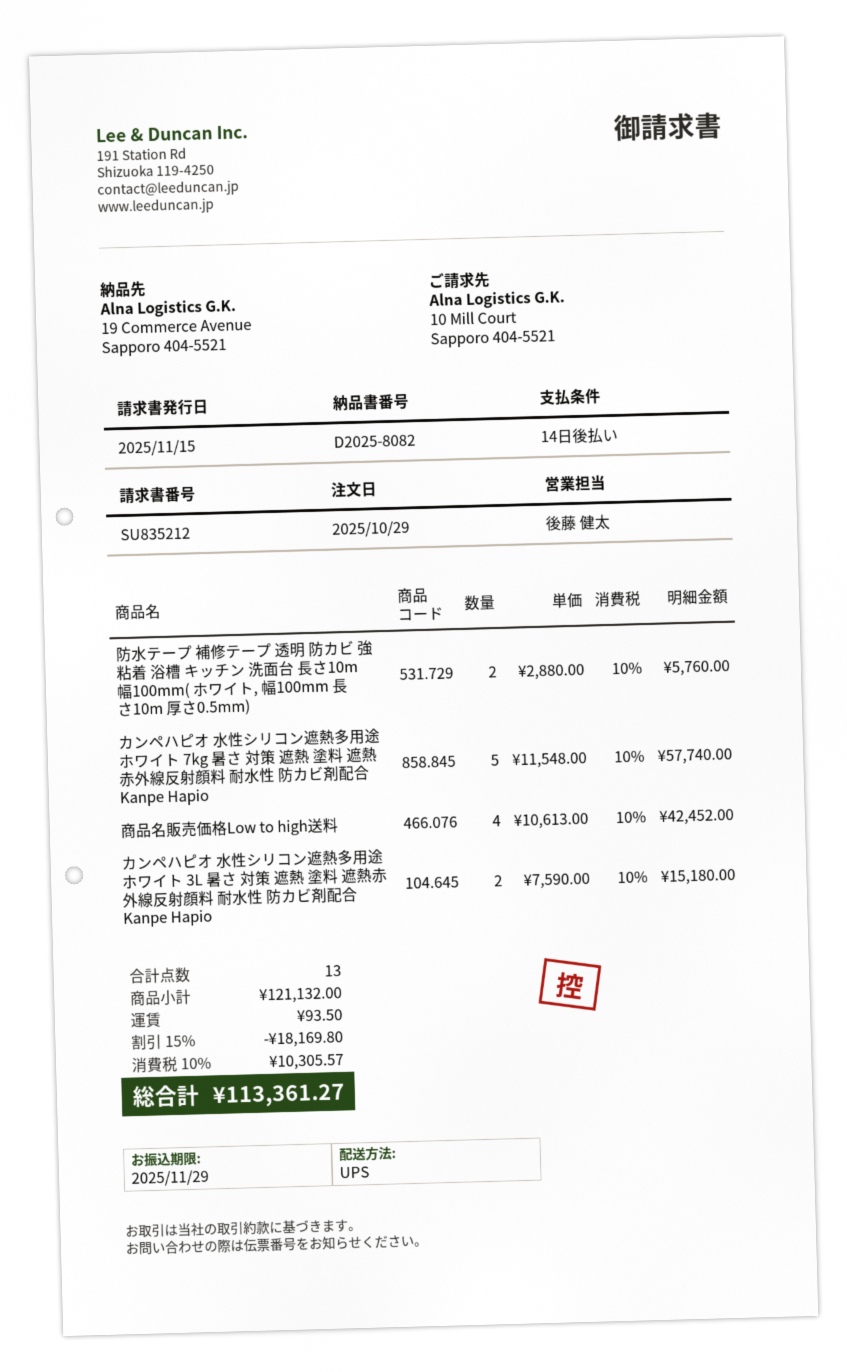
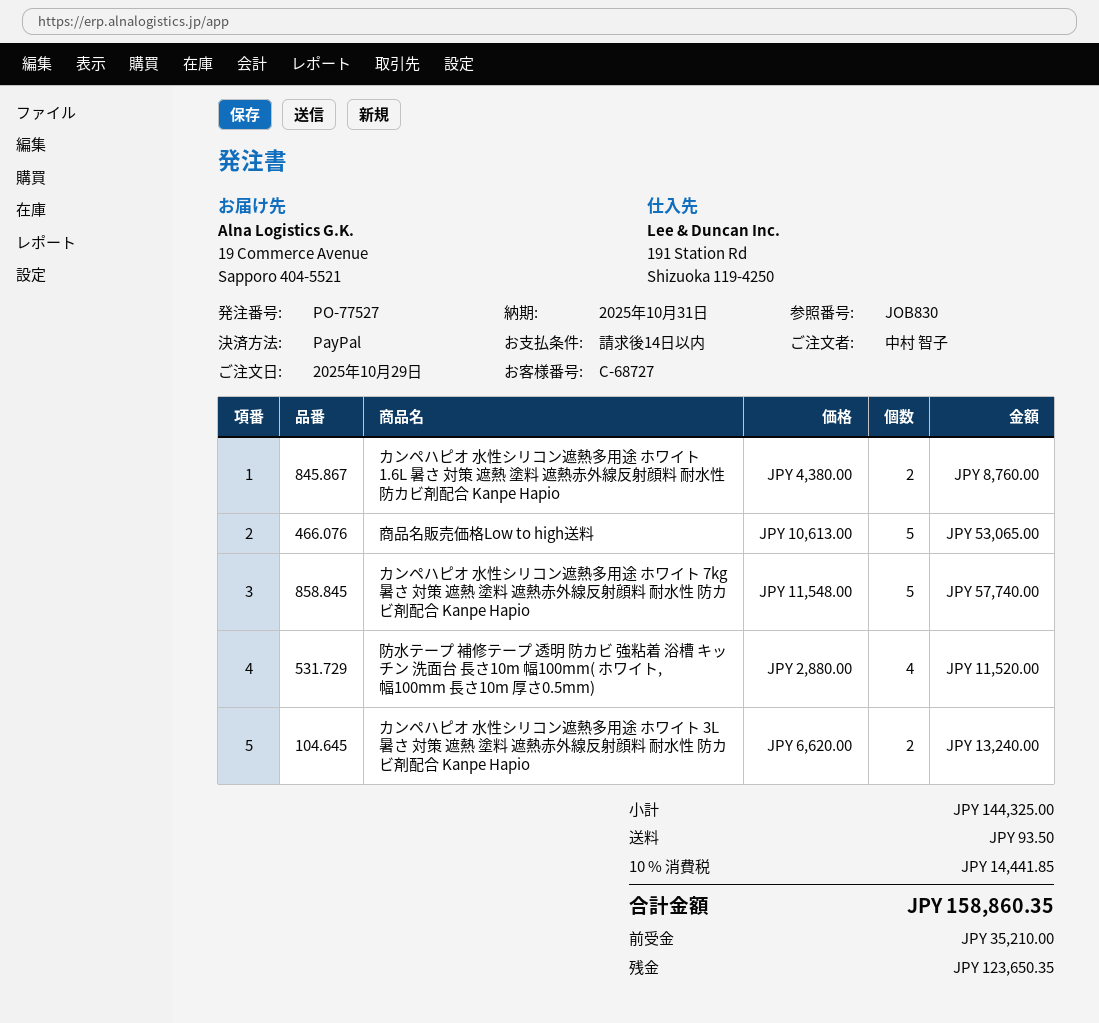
防水テープ 補修テープ 透明 防カビ 強粘着 浴槽 キッチン 洗面台 長さ10m 幅100mm( ホワイト, 幅100mm 長さ10m 厚さ0.5mm): 2 x 2880.00 = 5760.00 -> 4 x 2880.00 = 11520.00
商品名販売価格Low to high送料: 4 x 10613.00 = 42452.00 -> 5 x 10613.00 = 53065.00
カンペハピオ 水性シリコン遮熱多用途 ホワイト 3L 暑さ 対策 遮熱 塗料 遮熱赤外線反射顔料 耐水性 防カビ剤配合 Kanpe Hapio: 2 x 7590.00 = 15180.00 -> 2 x 6620.00 = 13240.00
カンペハピオ 水性シリコン遮熱多用途 ホワイト 1.6L 暑さ 対策 遮熱 塗料 遮熱赤外線反射顔料 耐水性 防カビ剤配合 Kanpe Hapio: none -> 2 x 4380.00 = 8760.00
subtotal: 121132.00 -> 144325.00
discount: 15% = 18169.80 -> none
tax: 10% = 10305.57 -> 10% = 14441.85
total: 113361.27 -> 158860.35

